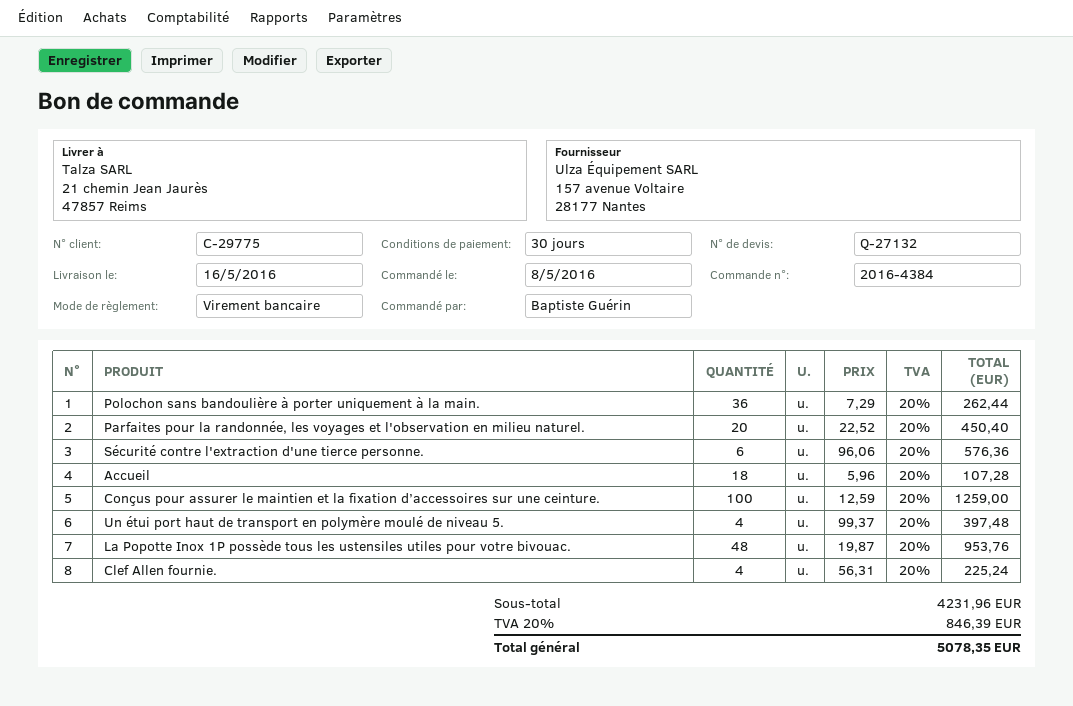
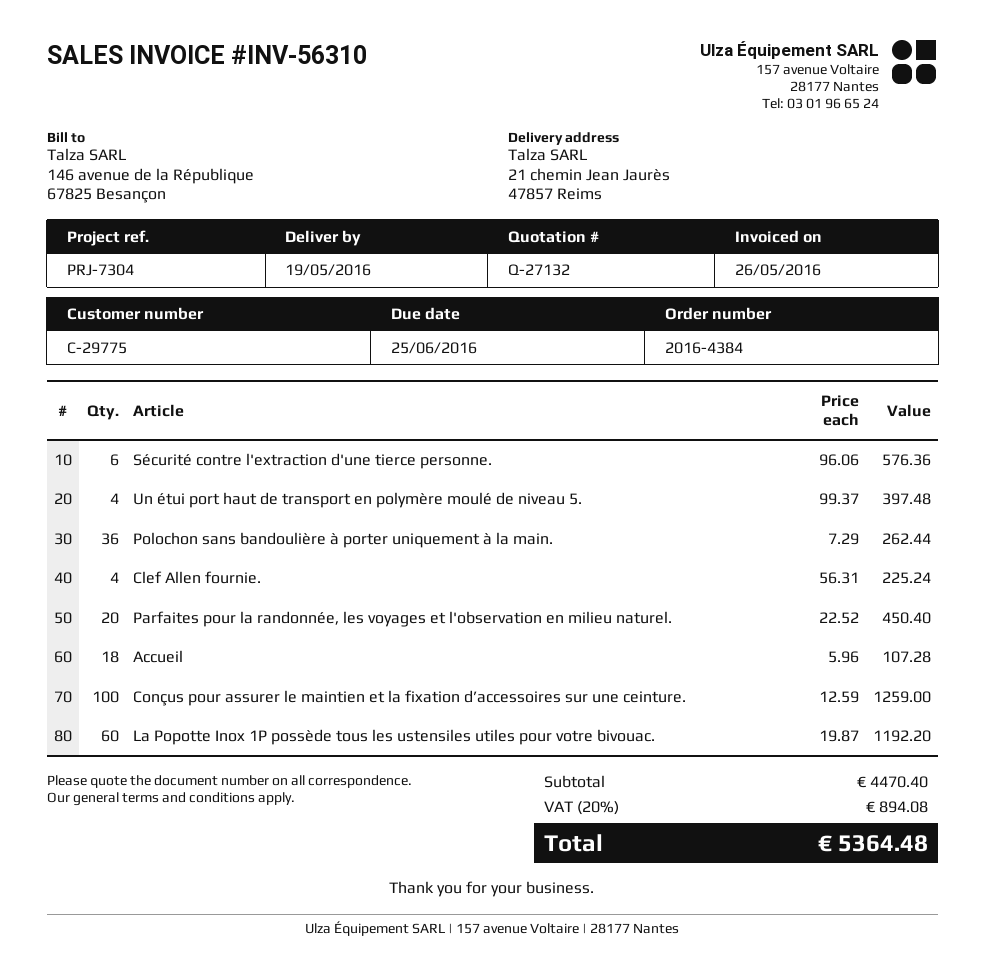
delivery date: 2016-05-16 -> 2016-05-19
La Popotte Inox 1P possède tous les ustensiles utiles pour votre bivouac.: 48 x 19.87 = 953.76 -> 60 x 19.87 = 1192.20
subtotal: 4231.96 -> 4470.40
tax: 20% = 846.39 -> 20% = 894.08
total: 5078.35 -> 5364.48

